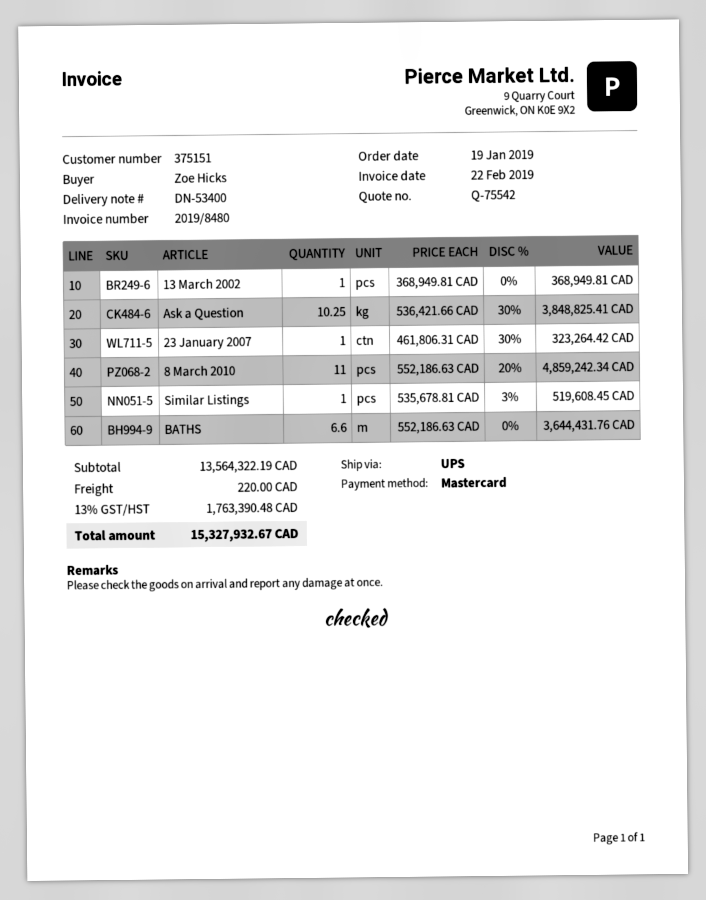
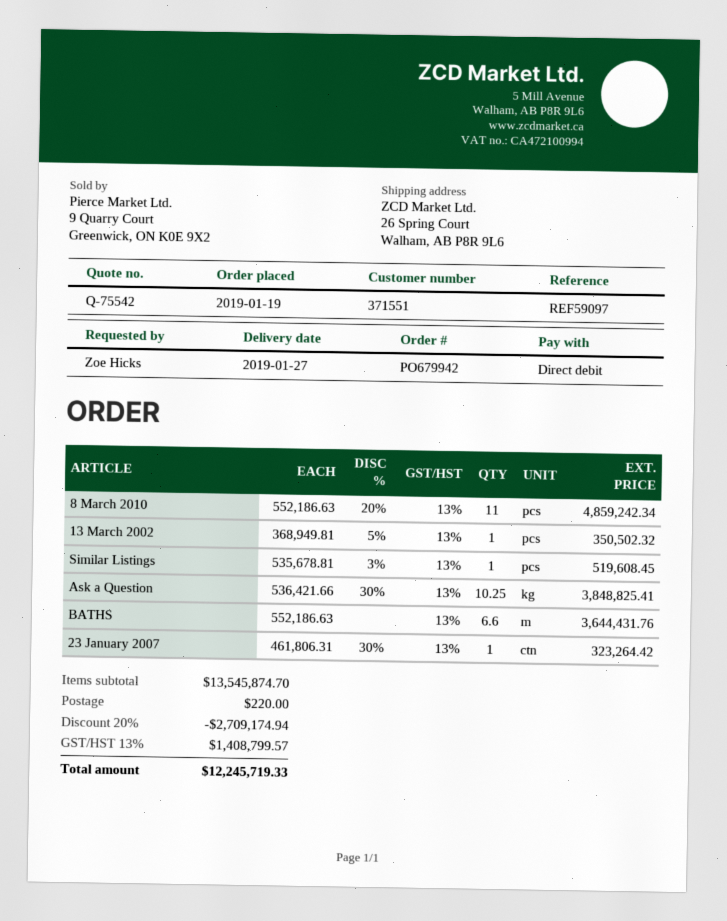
customer number: 375151 -> 371551
payment method: Mastercard -> direct debit
13 March 2002: 1 x 368949.81 = 368949.81 -> 1 x 368949.81 - 5% = 350502.32
subtotal: 13564322.19 -> 13545874.70
discount: none -> 20% = 2709174.94
tax: 13% = 1763390.48 -> 13% = 1408799.57
total: 15327932.67 -> 12245719.33

